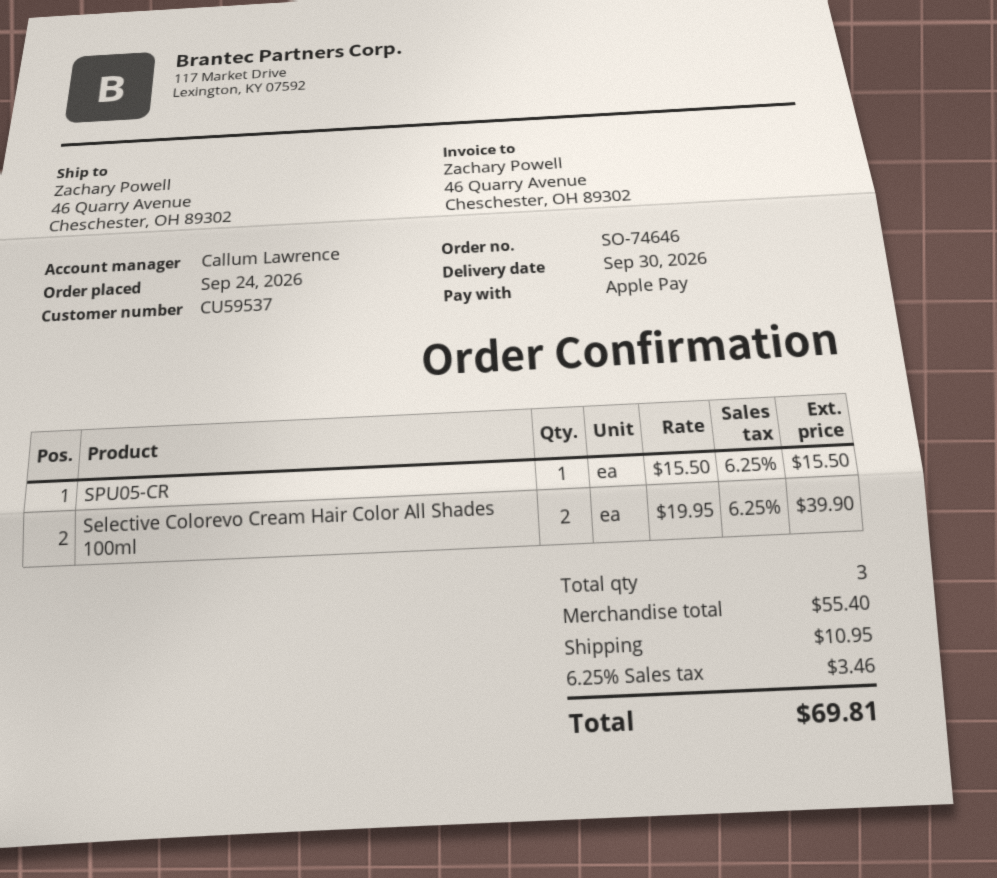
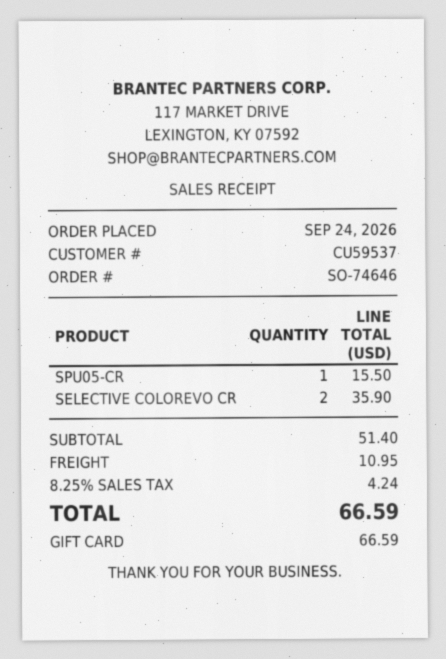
payment method: Apple Pay -> gift card
Selective Colorevo Cream Hair Color All Shades 100ml: 2 for 39.90 -> 2 for 35.90
subtotal: 55.40 -> 51.40
tax: 6.25% = 3.46 -> 8.25% = 4.24
total: 69.81 -> 66.59

